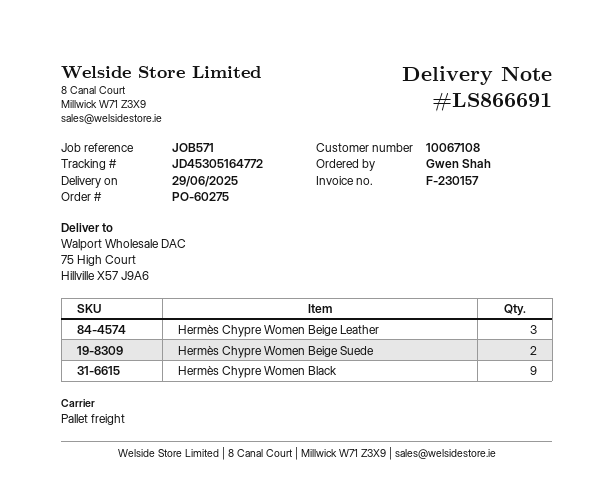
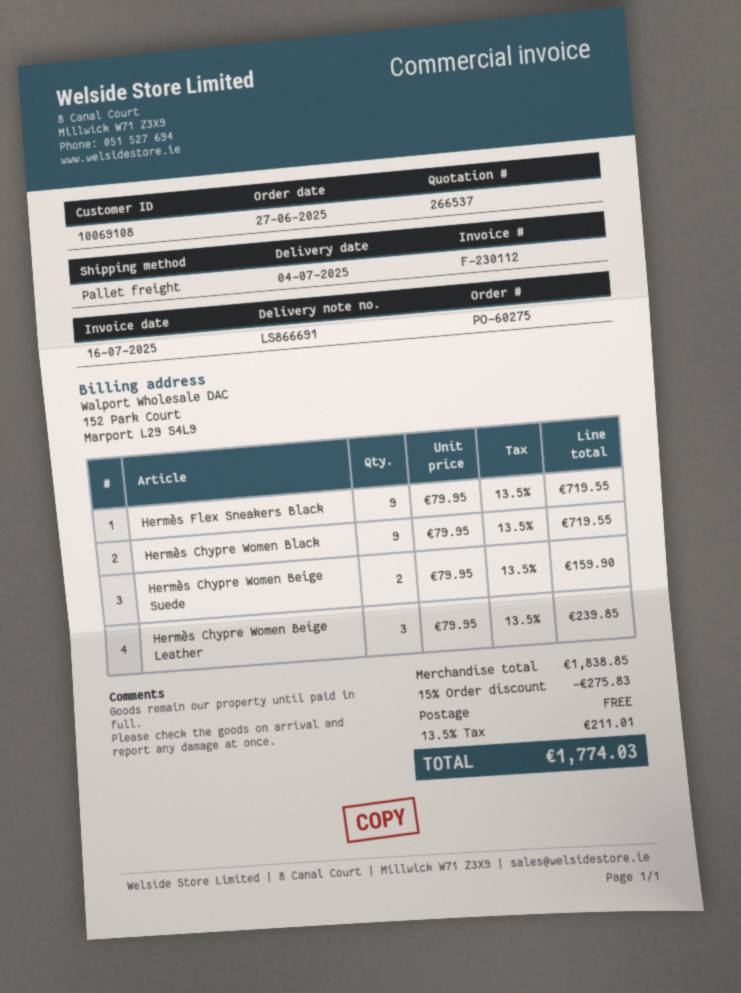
delivery date: 2025-06-29 -> 2025-07-04
invoice number: F-230157 -> F-230112
customer number: 10067108 -> 10069108
Hermès Flex Sneakers Black: none -> 9

